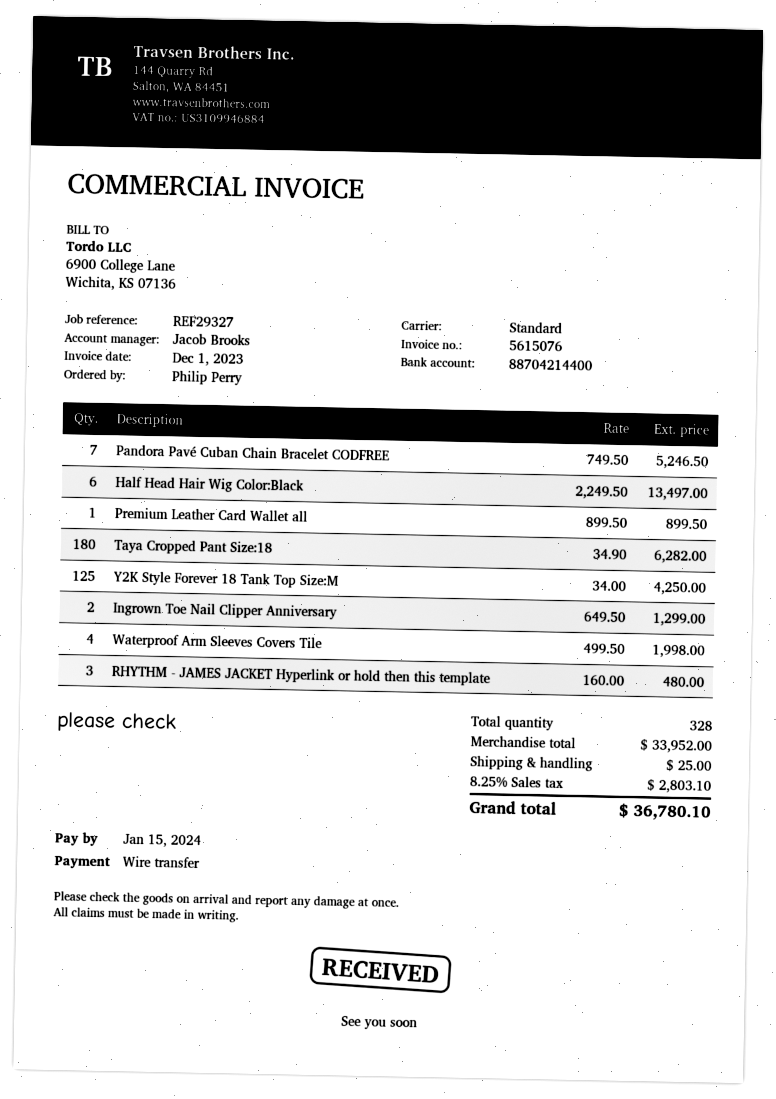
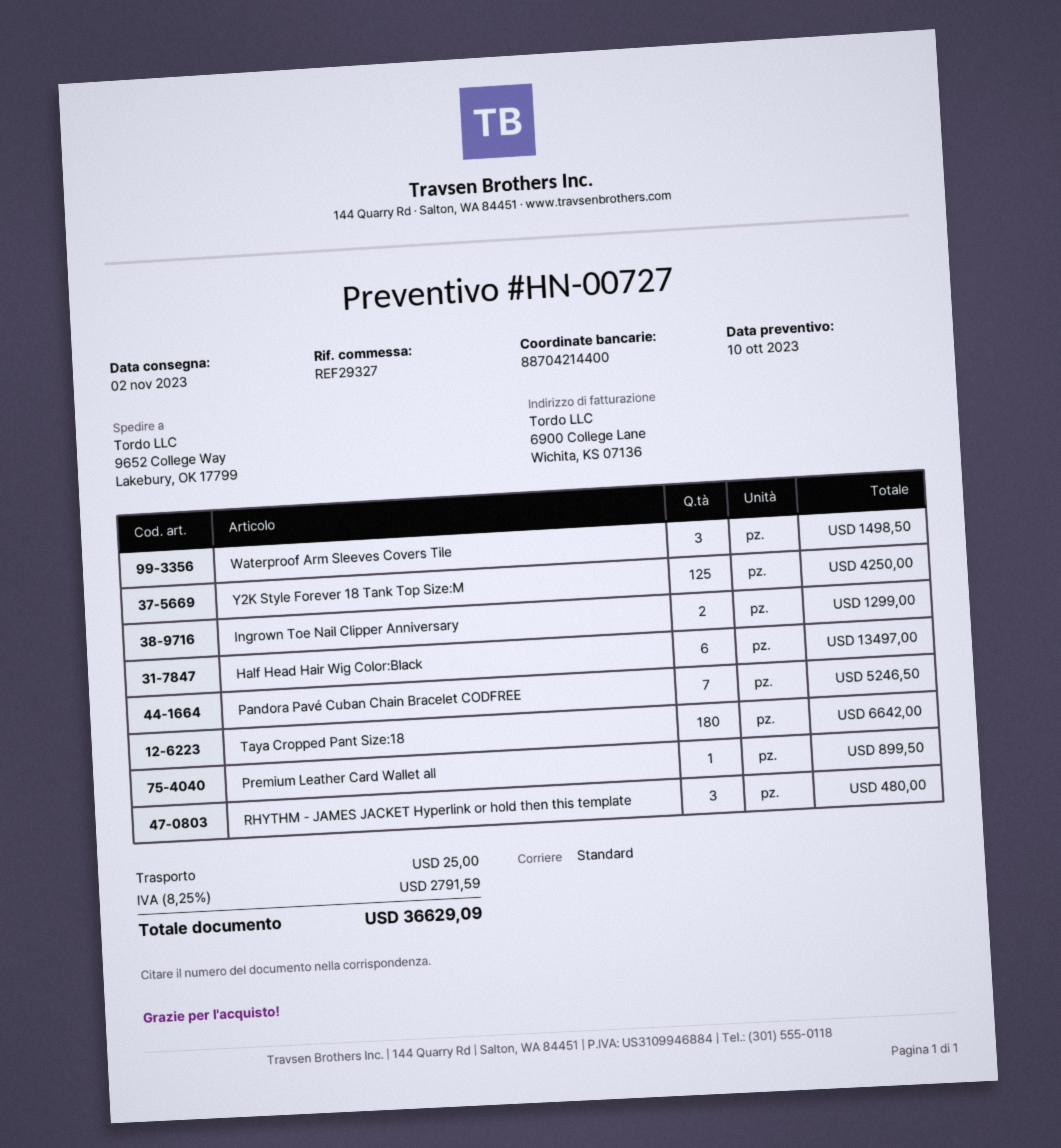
Taya Cropped Pant Size:18: 180 for 6282.00 -> 180 for 6642.00
Waterproof Arm Sleeves Covers Tile: 4 for 1998.00 -> 3 for 1498.50
tax: 8.25% = 2803.10 -> 8.25% = 2791.59
total: 36780.10 -> 36629.09

